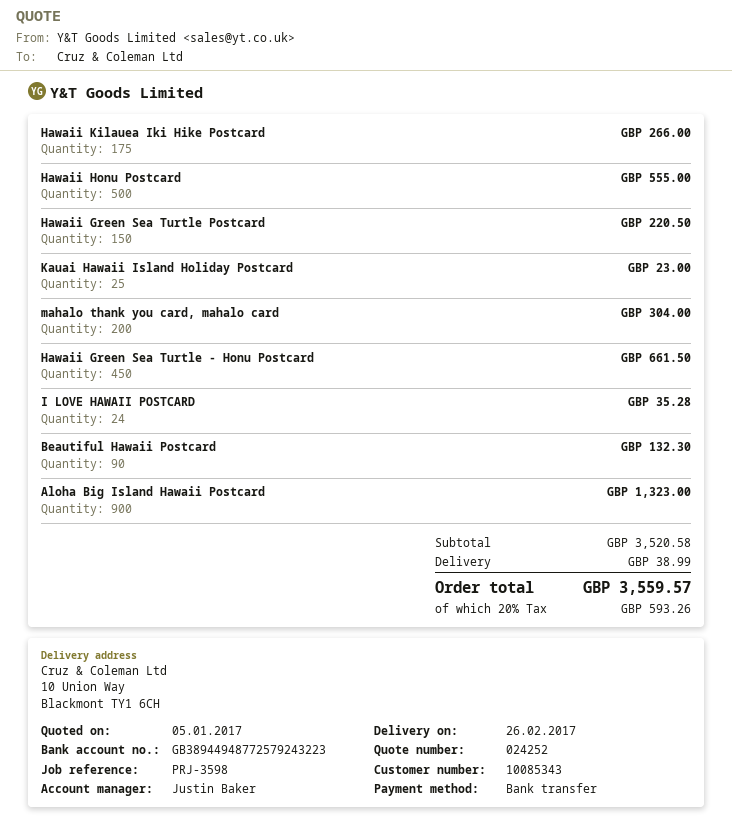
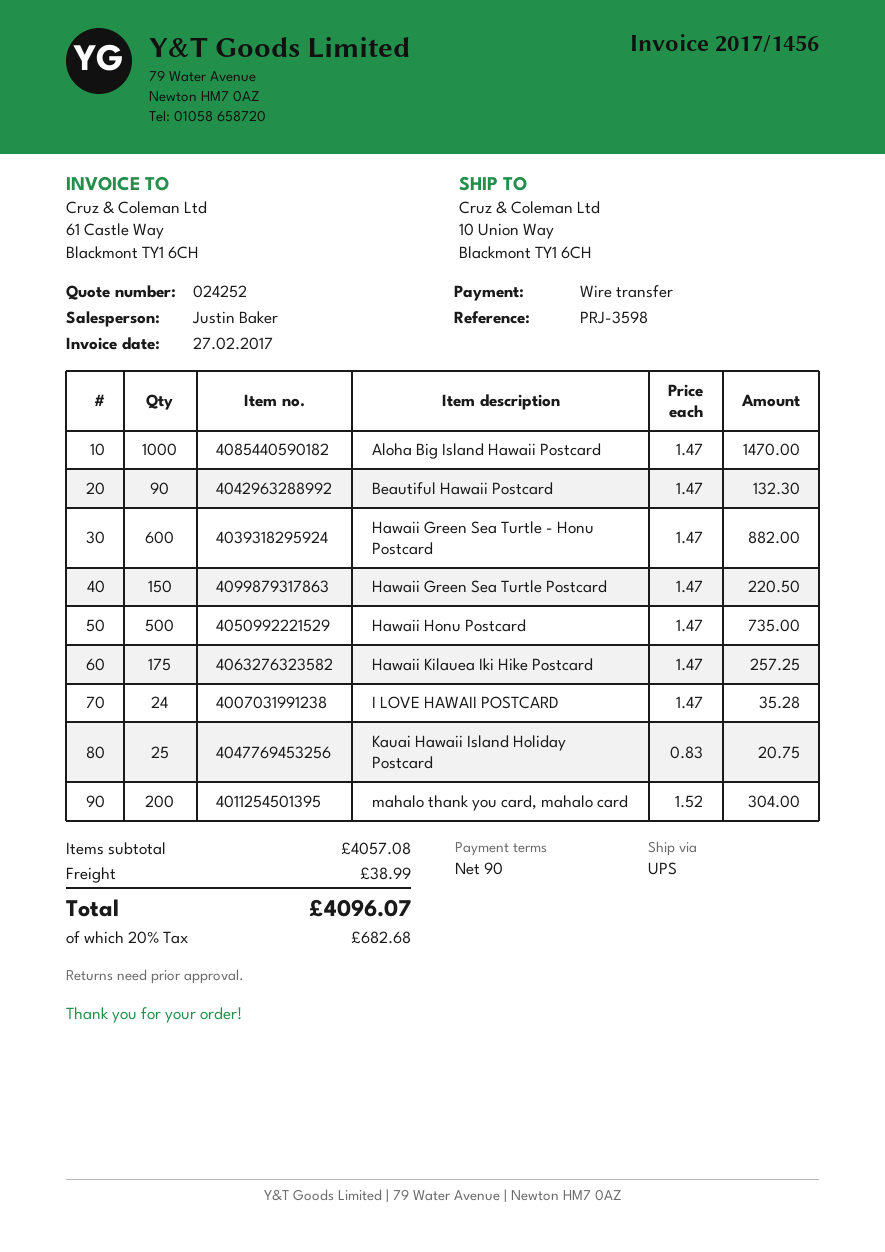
Hawaii Kilauea Iki Hike Postcard: 175 for 266.00 -> 175 for 257.25
Hawaii Honu Postcard: 500 for 555.00 -> 500 for 735.00
Kauai Hawaii Island Holiday Postcard: 25 for 23.00 -> 25 for 20.75
Hawaii Green Sea Turtle - Honu Postcard: 450 for 661.50 -> 600 for 882.00
Aloha Big Island Hawaii Postcard: 900 for 1323.00 -> 1000 for 1470.00
subtotal: 3520.58 -> 4057.08
tax: 20% = 593.26 -> 20% = 682.68
total: 3559.57 -> 4096.07

